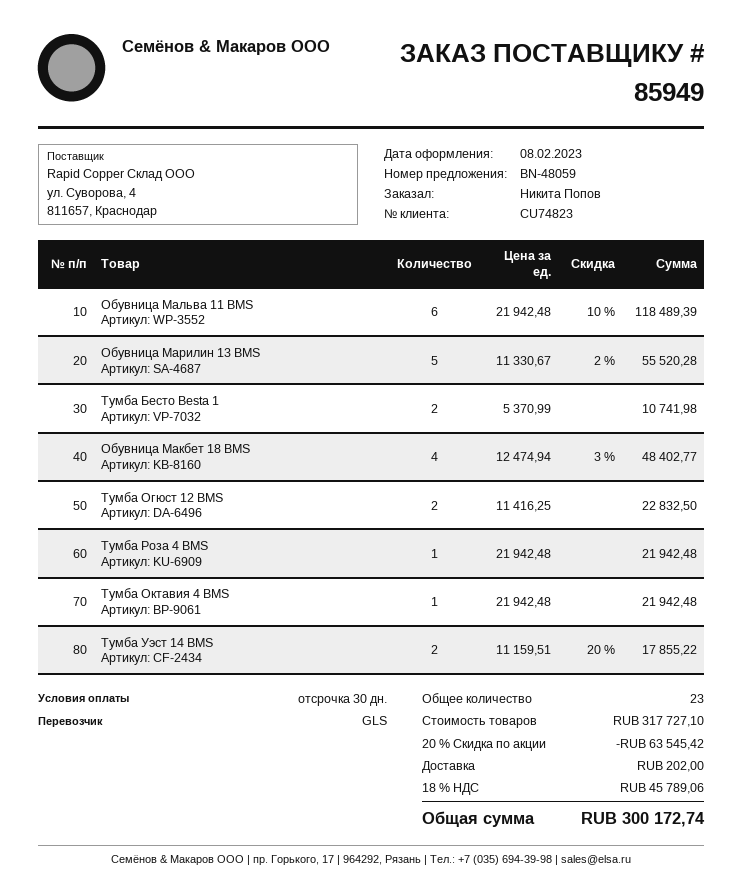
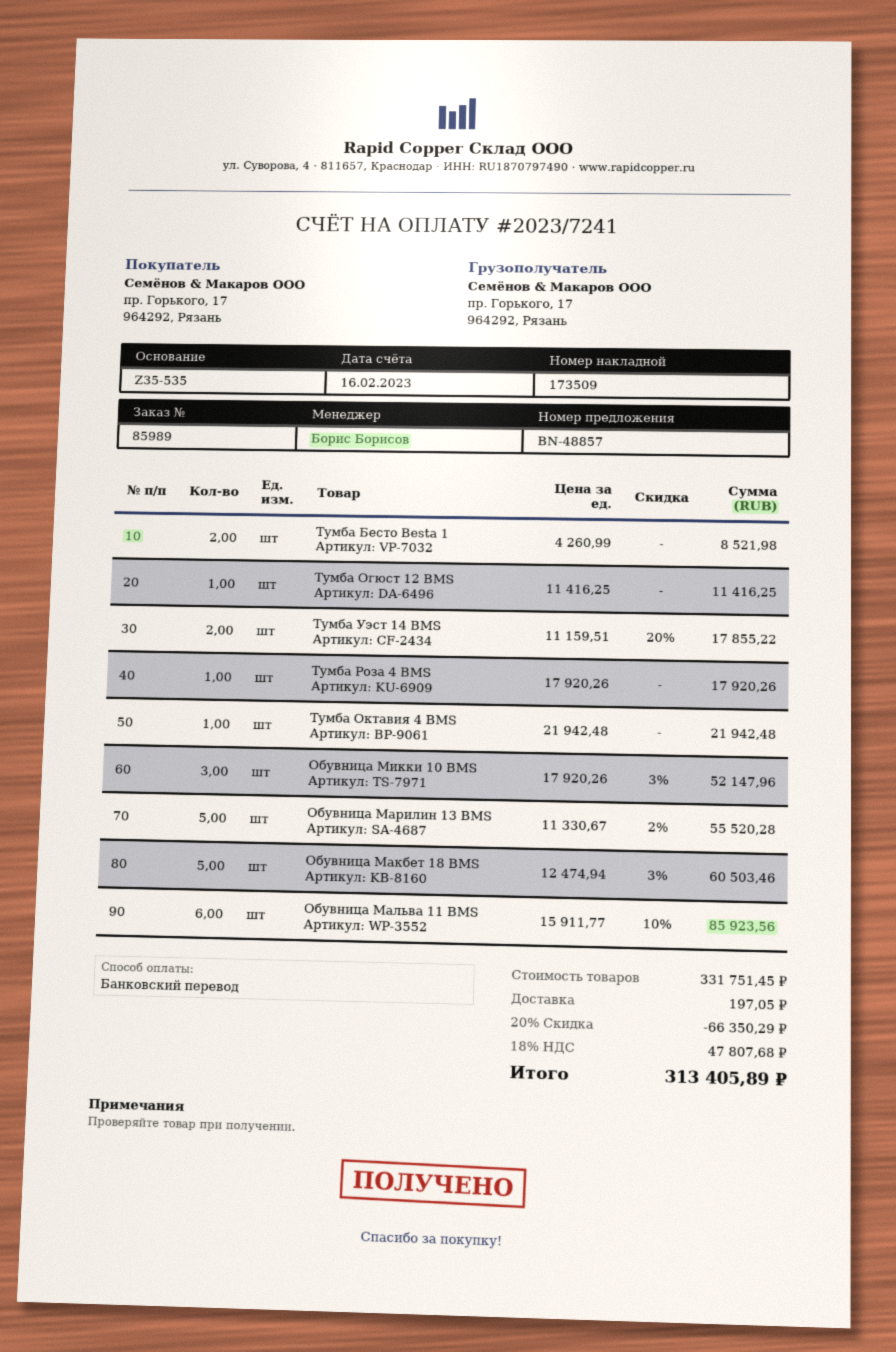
quote number: BN-48059 -> BN-48857
order number: 85949 -> 85989
Обувница Мальва 11 BMS: 6 x 21942.48 - 10% = 118489.39 -> 6 x 15911.77 - 10% = 85923.56
Тумба Бесто Besta 1: 2 x 5370.99 = 10741.98 -> 2 x 4260.99 = 8521.98
Обувница Макбет 18 BMS: 4 x 12474.94 - 3% = 48402.77 -> 5 x 12474.94 - 3% = 60503.46
Тумба Огюст 12 BMS: 2 x 11416.25 = 22832.50 -> 1 x 11416.25 = 11416.25
Тумба Роза 4 BMS: 1 x 21942.48 = 21942.48 -> 1 x 17920.26 = 17920.26
Обувница Микки 10 BMS: none -> 3 x 17920.26 - 3% = 52147.96
subtotal: 317727.10 -> 331751.45
discount: 20% = 63545.42 -> 20% = 66350.29
shipping: 202.00 -> 197.05
tax: 18% = 45789.06 -> 18% = 47807.68
total: 300172.74 -> 313405.89

